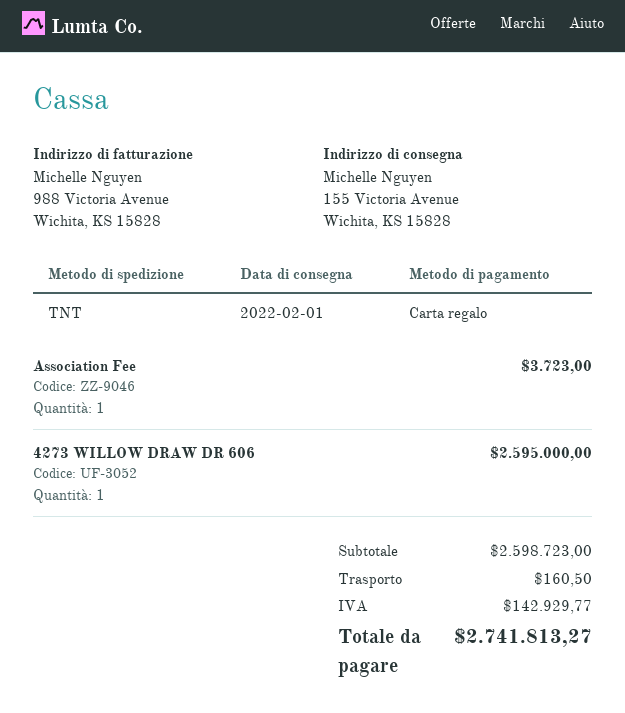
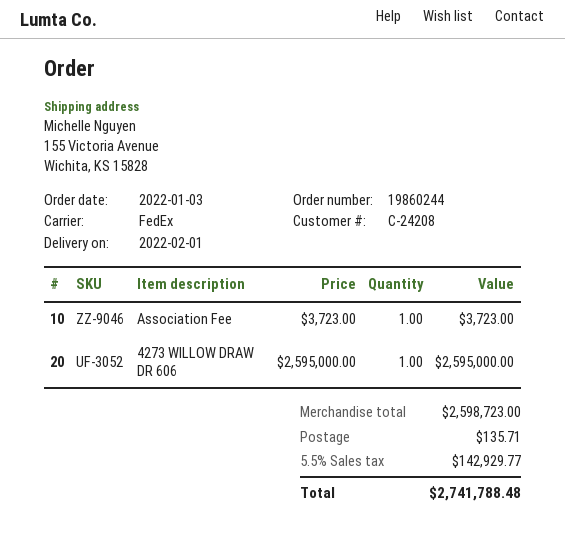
shipping method: TNT -> FedEx
shipping: 160.50 -> 135.71
total: 2741813.27 -> 2741788.48

